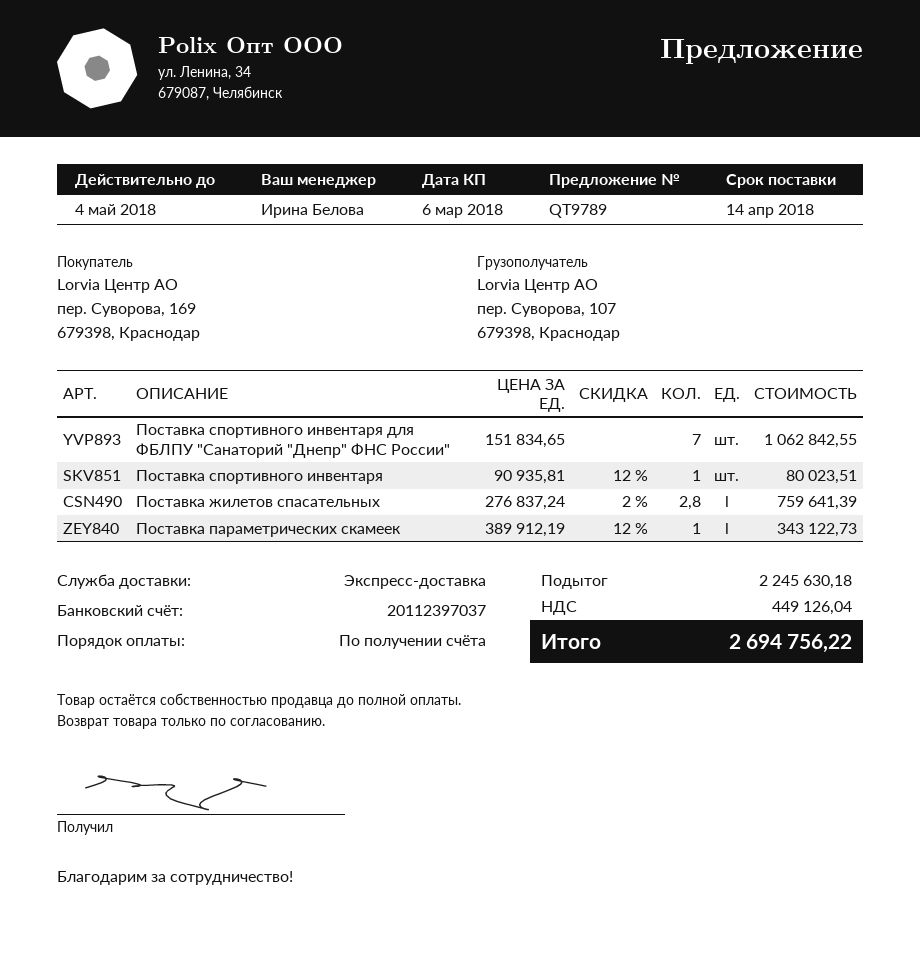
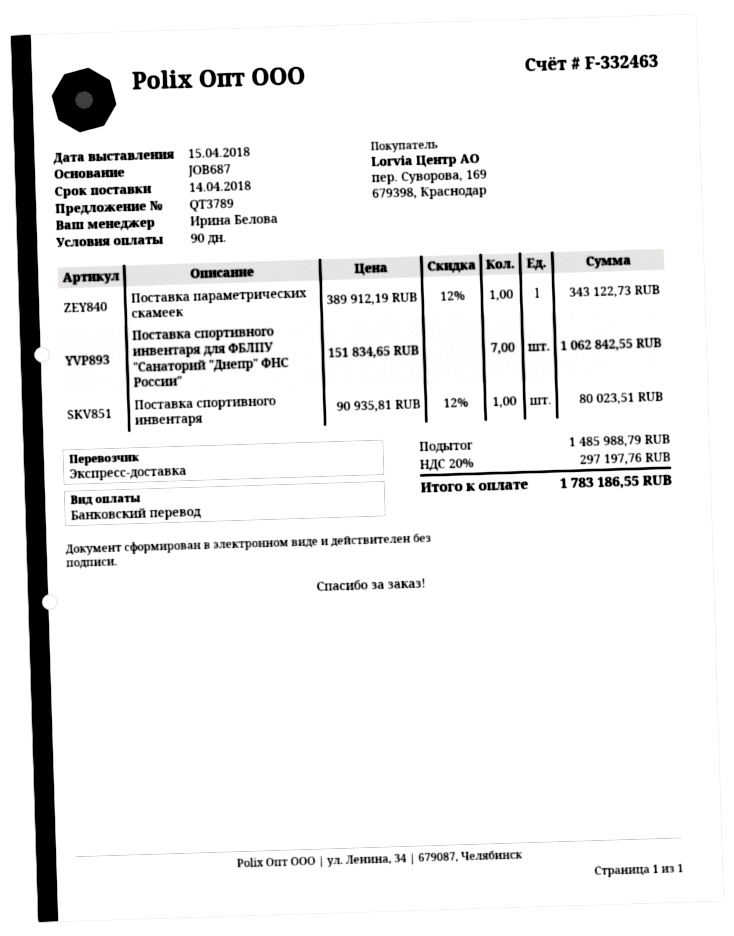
quote number: QT9789 -> QT3789
payment terms: on receipt -> 90 days
Поставка жилетов спасательных: 2.8 x 276837.24 - 2% = 759641.39 -> none
subtotal: 2245630.18 -> 1485988.79
tax: 449126.04 -> 297197.76
total: 2694756.22 -> 1783186.55

